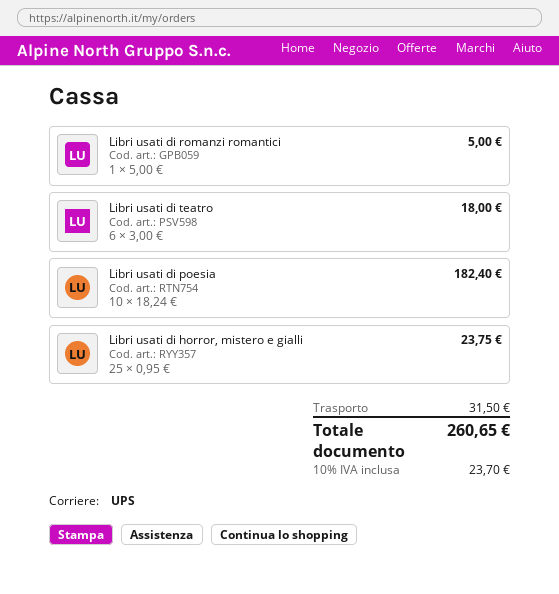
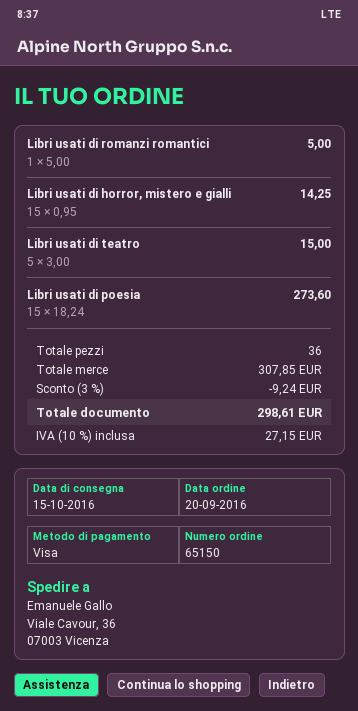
Libri usati di teatro: 6 x 3.00 = 18.00 -> 5 x 3.00 = 15.00
Libri usati di poesia: 10 x 18.24 = 182.40 -> 15 x 18.24 = 273.60
Libri usati di horror, mistero e gialli: 25 x 0.95 = 23.75 -> 15 x 0.95 = 14.25
discount: none -> 3% = 9.24
shipping: 31.50 -> none
tax: 10% = 23.70 -> 10% = 27.15
total: 260.65 -> 298.61

